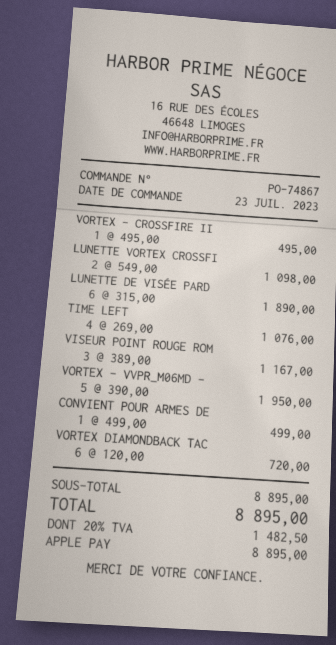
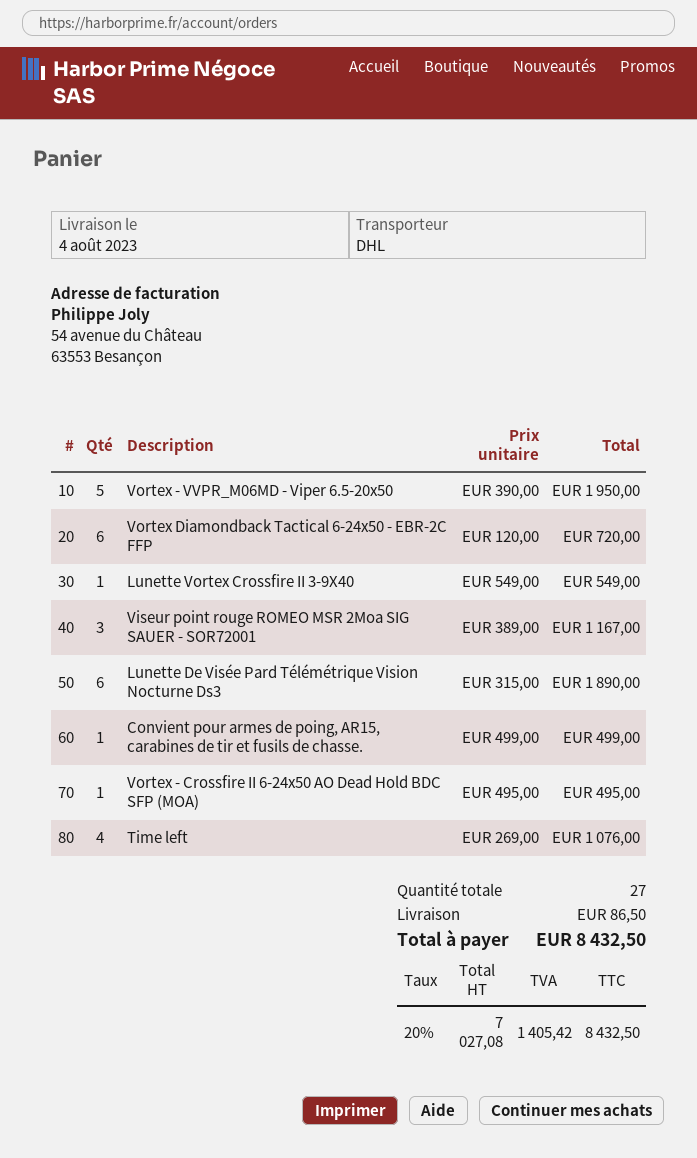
LUNETTE VORTEX CROSSFI: 2 x 549.00 = 1098.00 -> 1 x 549.00 = 549.00
shipping: none -> 86.50
tax: 20% = 1482.50 -> 20% = 1405.42
total: 8895.00 -> 8432.50

